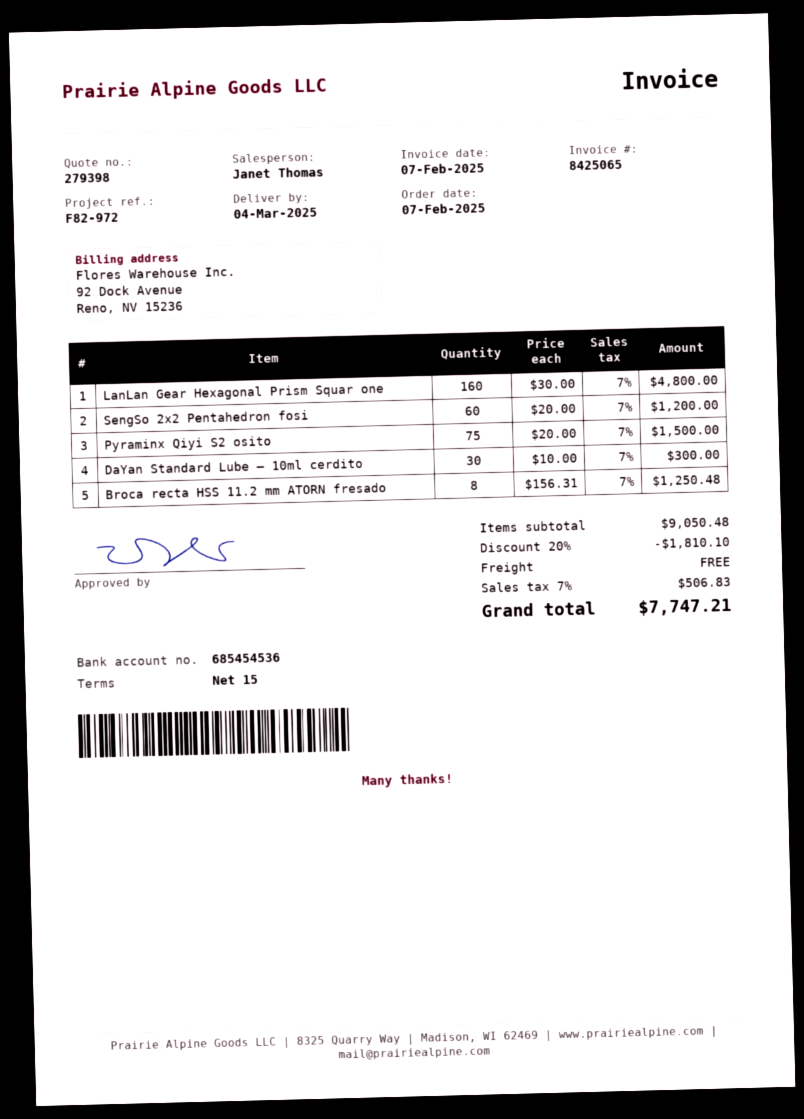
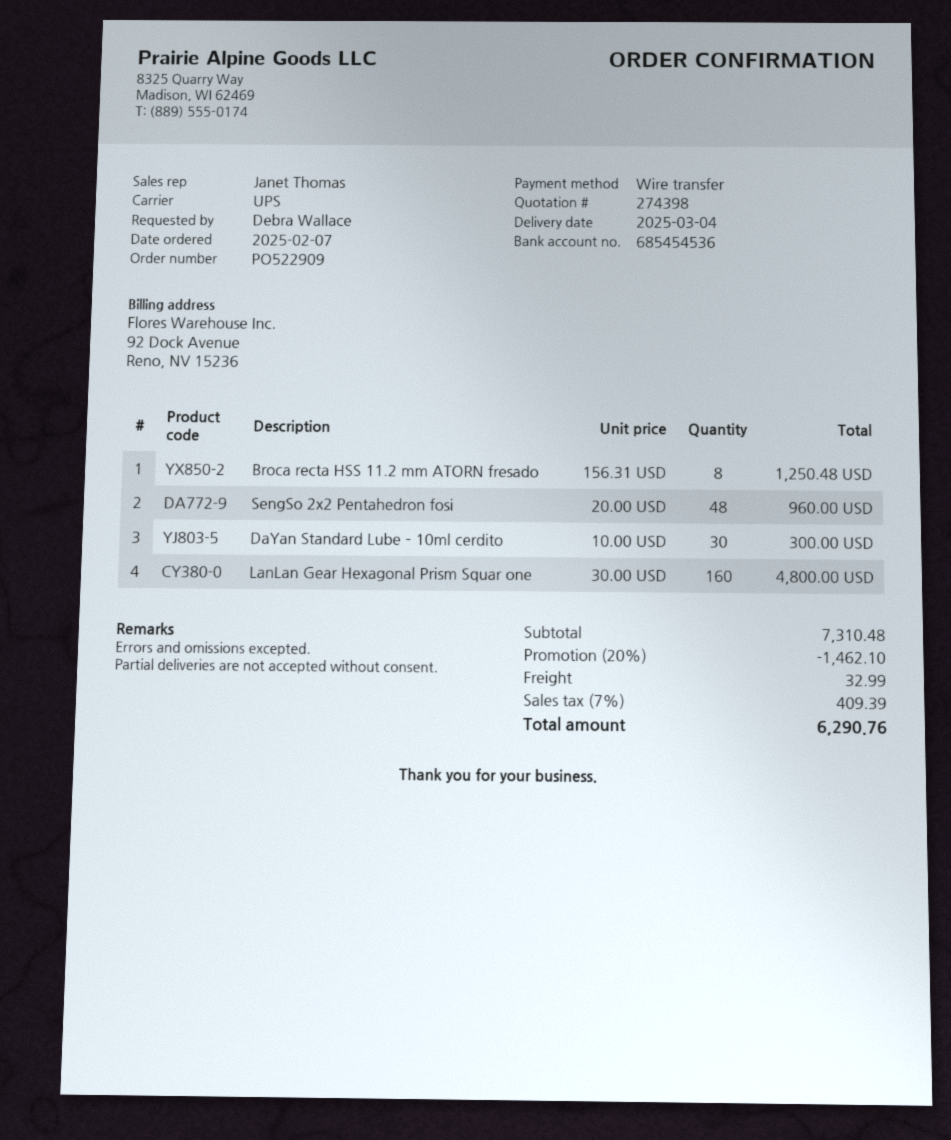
quote number: 279398 -> 274398
SengSo 2x2 Pentahedron fosi: 60 x 20.00 = 1200.00 -> 48 x 20.00 = 960.00
Pyraminx Qiyi S2 osito: 75 x 20.00 = 1500.00 -> none
subtotal: 9050.48 -> 7310.48
discount: 20% = 1810.10 -> 20% = 1462.10
shipping: 0.00 -> 32.99
tax: 7% = 506.83 -> 7% = 409.39
total: 7747.21 -> 6290.76

